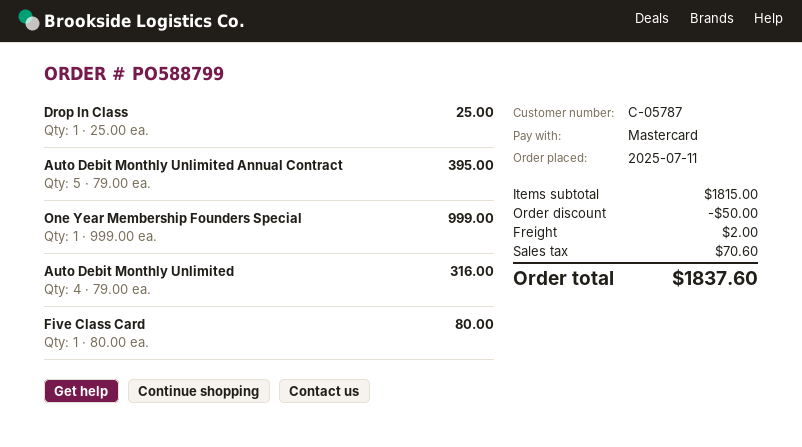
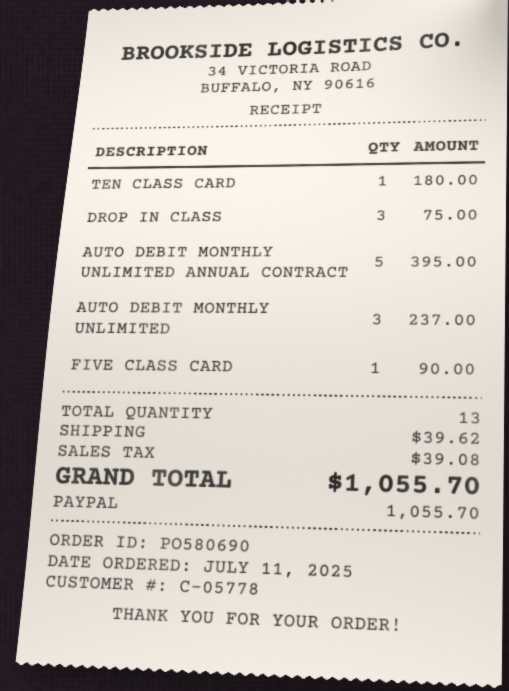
order number: PO588799 -> PO580690
customer number: C-05787 -> C-05778
payment method: Mastercard -> PayPal
Drop In Class: 1 for 25.00 -> 3 for 75.00
One Year Membership Founders Special: 1 for 999.00 -> none
Auto Debit Monthly Unlimited: 4 for 316.00 -> 3 for 237.00
Five Class Card: 1 for 80.00 -> 1 for 90.00
TEN CLASS CARD: none -> 1 for 180.00
discount: 50.00 -> none
shipping: 2.00 -> 39.62
tax: 70.60 -> 39.08
total: 1837.60 -> 1055.70

